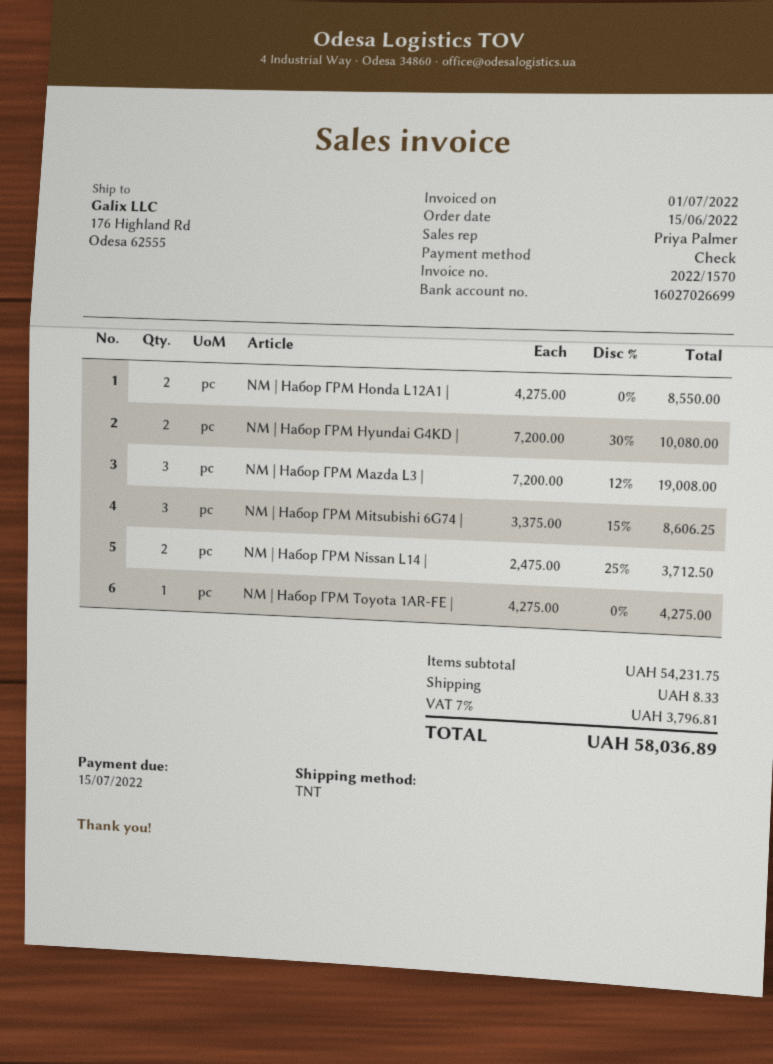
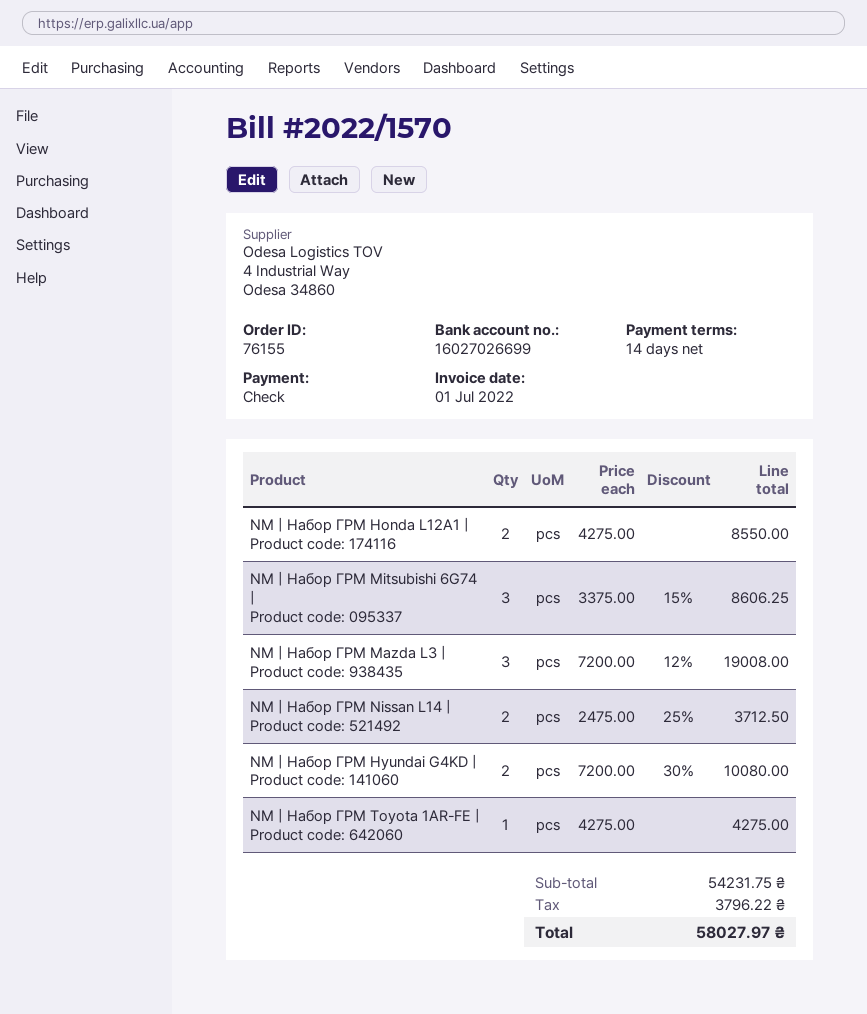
shipping: 8.33 -> none
tax: 3796.81 -> 3796.22
total: 58036.89 -> 58027.97

